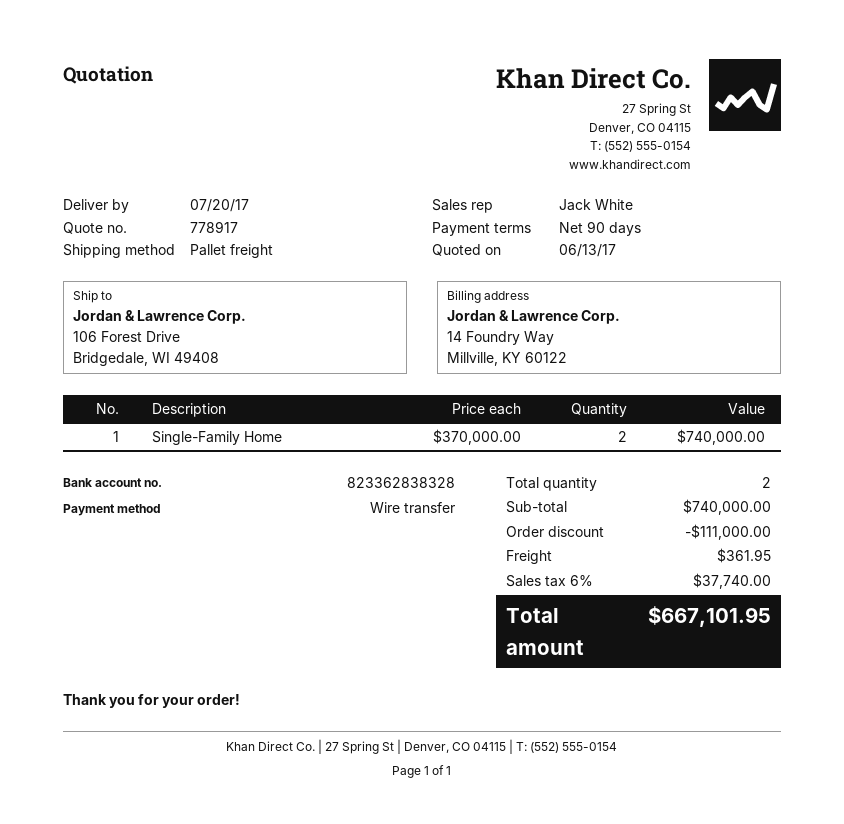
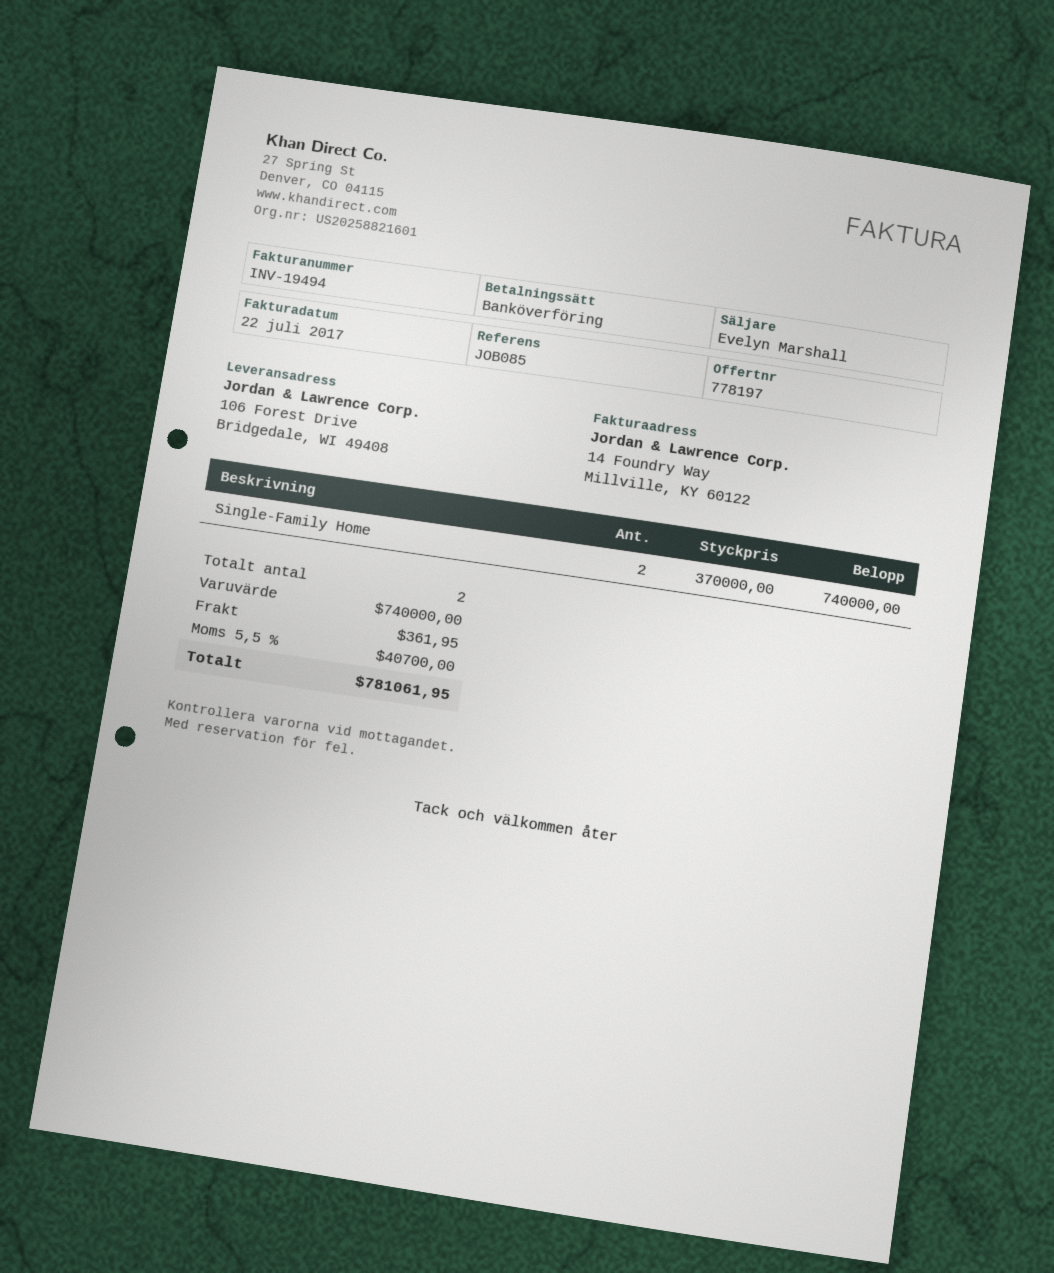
quote number: 778917 -> 778197
sales rep: Jack White -> Evelyn Marshall
discount: 111000.00 -> none
tax: 6% = 37740.00 -> 5.5% = 40700.00
total: 667101.95 -> 781061.95

